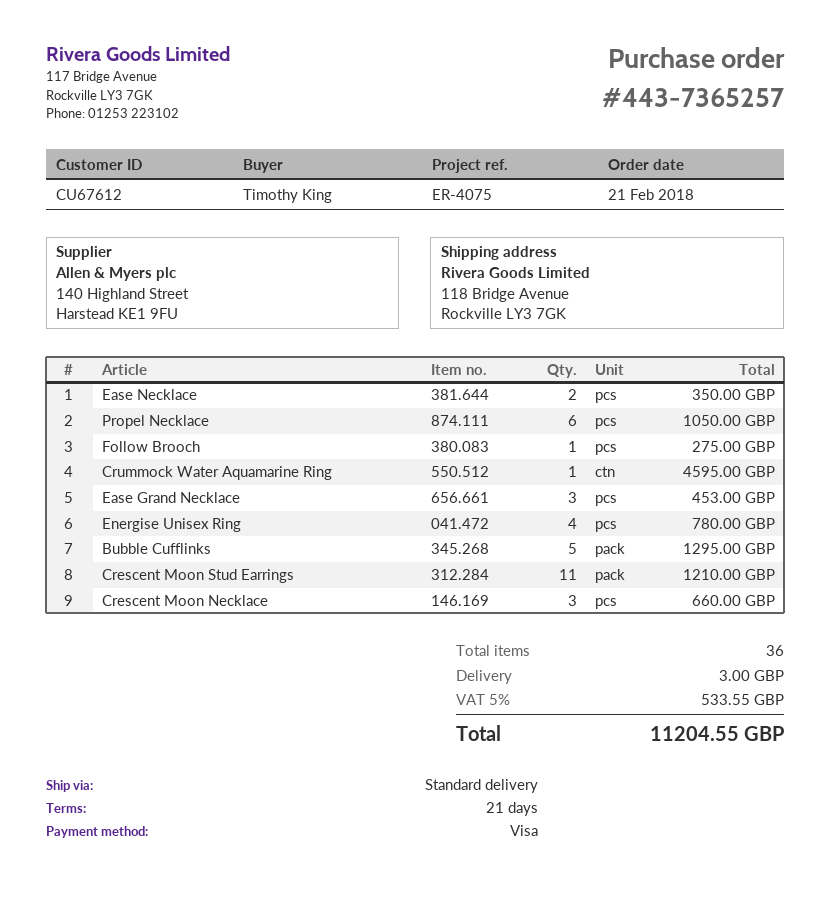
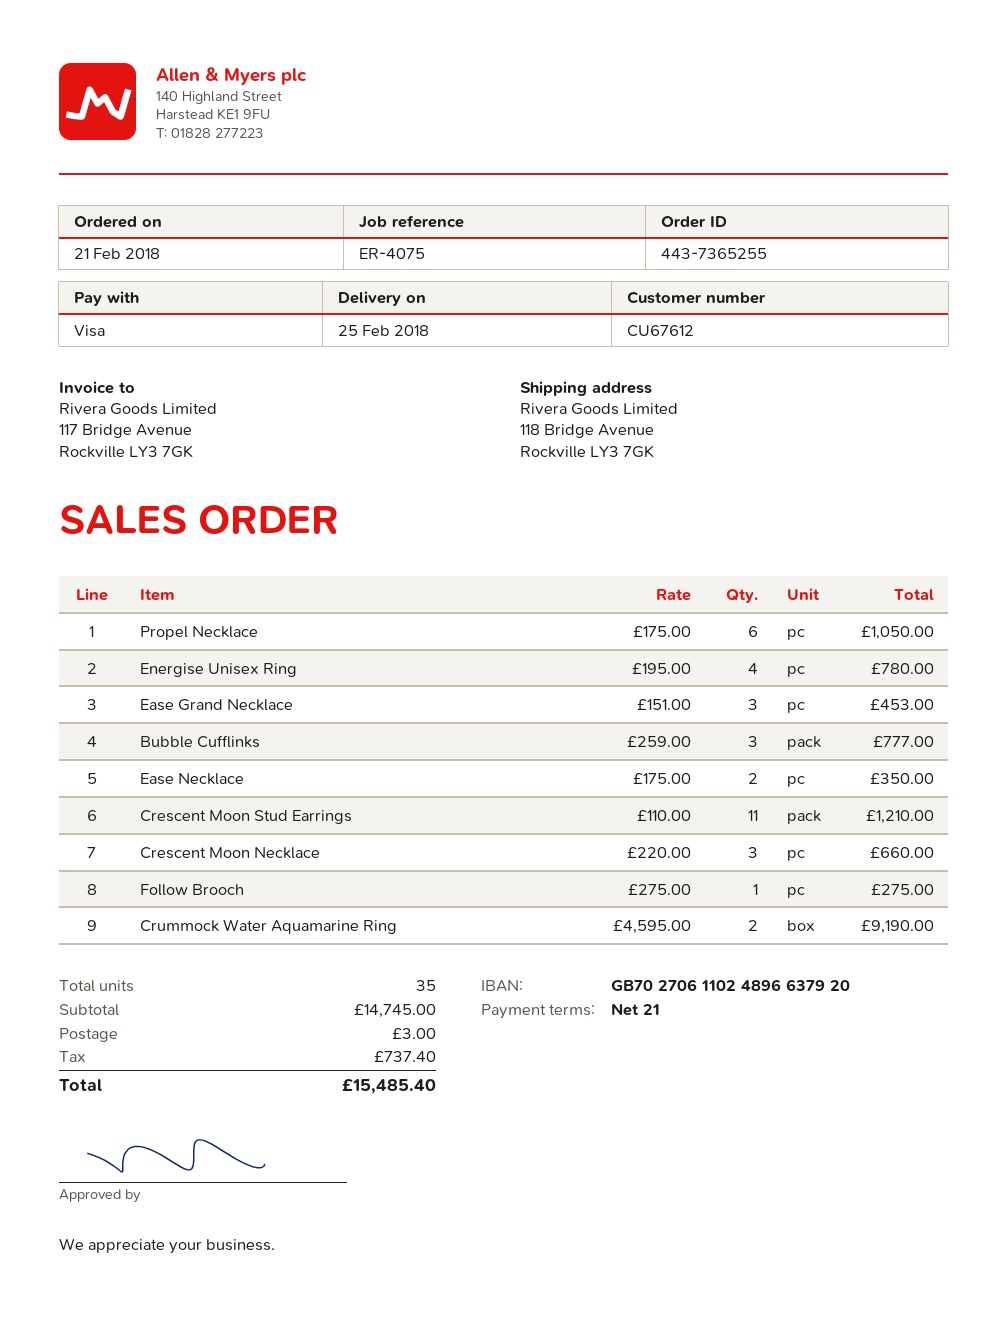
order number: 443-7365257 -> 443-7365255
Crummock Water Aquamarine Ring: 1 for 4595.00 -> 2 for 9190.00
Bubble Cufflinks: 5 for 1295.00 -> 3 for 777.00
total quantity: 36 -> 35
tax: 533.55 -> 737.40
total: 11204.55 -> 15485.40

